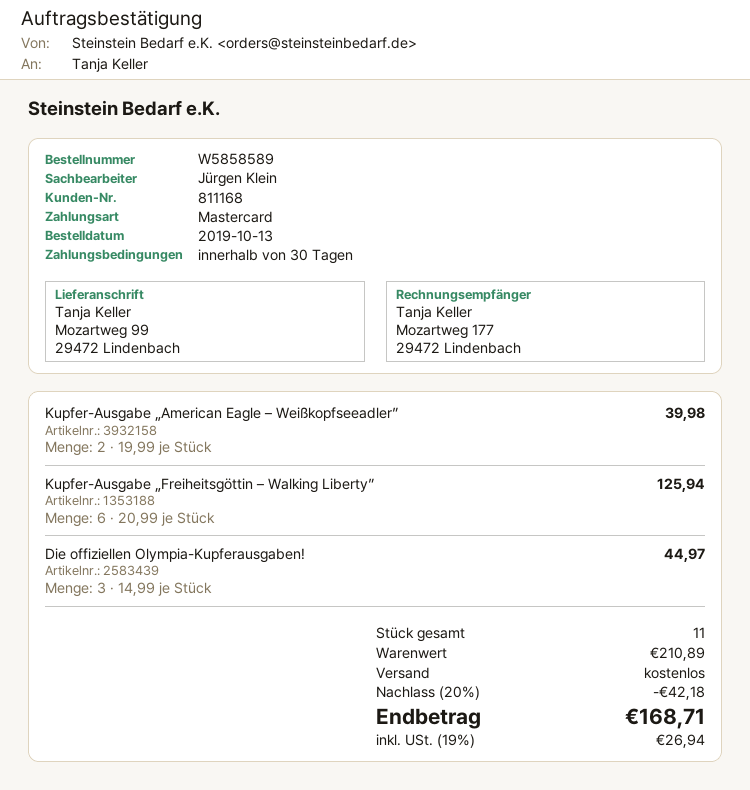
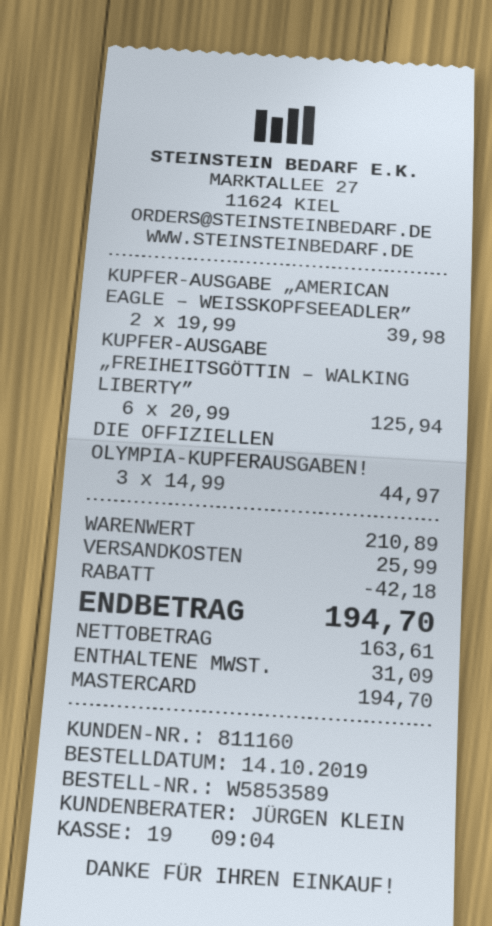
order number: W5858589 -> W5853589
order date: 2019-10-13 -> 2019-10-14
customer number: 811168 -> 811160
shipping: 0.00 -> 25.99
tax: 26.94 -> 31.09
total: 168.71 -> 194.70

